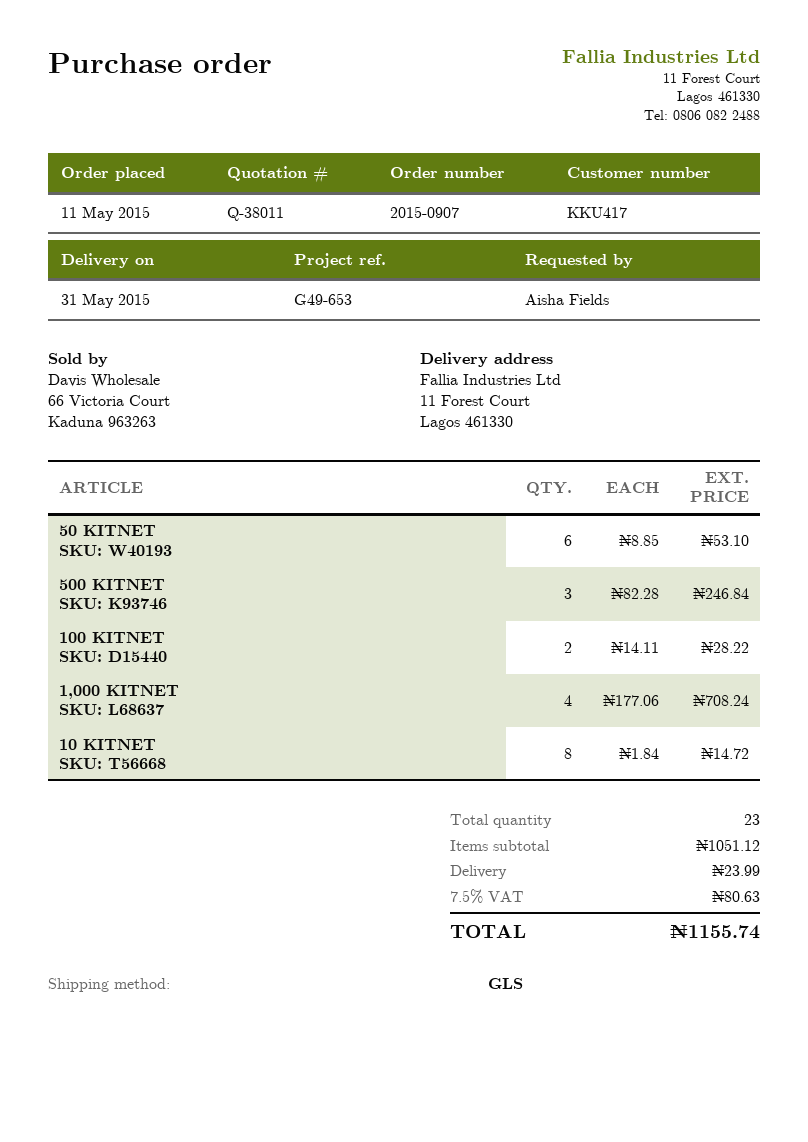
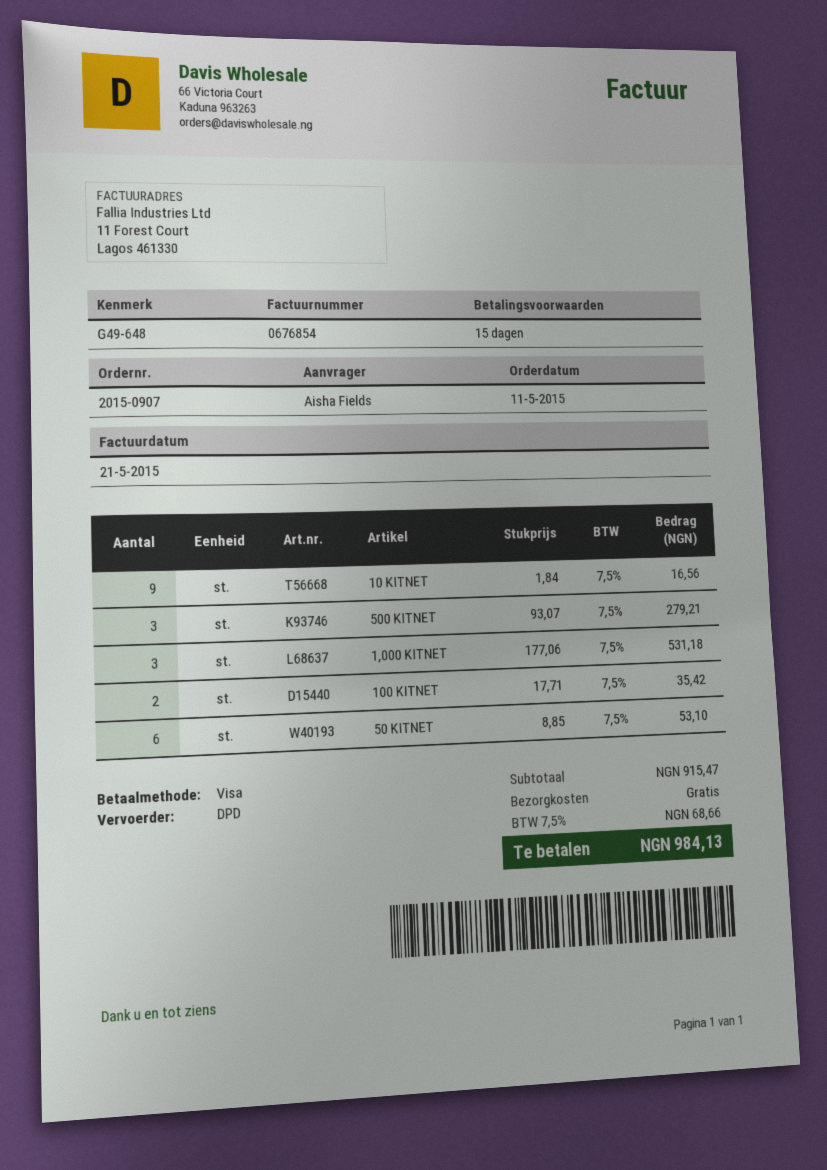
reference: G49-653 -> G49-648
shipping method: GLS -> DPD
500 KITNET: 3 x 82.28 = 246.84 -> 3 x 93.07 = 279.21
100 KITNET: 2 x 14.11 = 28.22 -> 2 x 17.71 = 35.42
1,000 KITNET: 4 x 177.06 = 708.24 -> 3 x 177.06 = 531.18
10 KITNET: 8 x 1.84 = 14.72 -> 9 x 1.84 = 16.56
subtotal: 1051.12 -> 915.47
shipping: 23.99 -> 0.00
tax: 7.5% = 80.63 -> 7.5% = 68.66
total: 1155.74 -> 984.13

